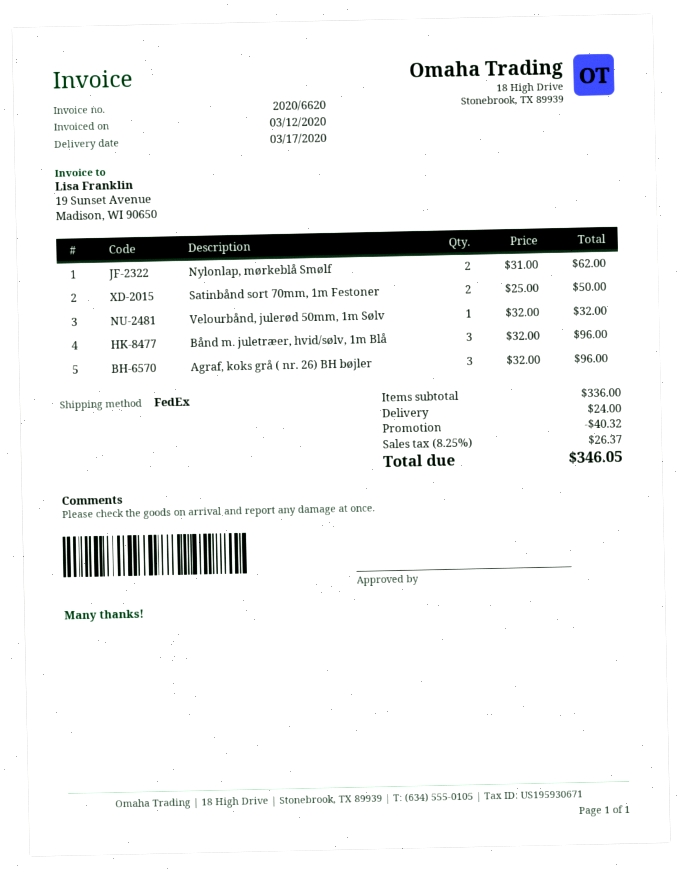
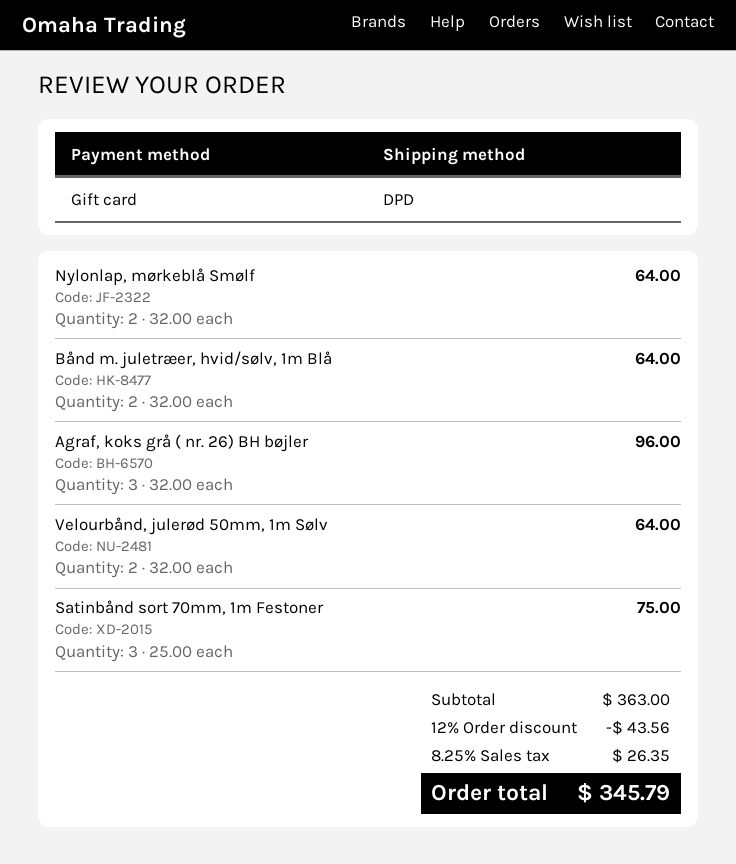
shipping method: FedEx -> DPD
Nylonlap, mørkeblå Smølf: 2 x 31.00 = 62.00 -> 2 x 32.00 = 64.00
Satinbånd sort 70mm, 1m Festoner: 2 x 25.00 = 50.00 -> 3 x 25.00 = 75.00
Velourbånd, julerød 50mm, 1m Sølv: 1 x 32.00 = 32.00 -> 2 x 32.00 = 64.00
Bånd m. juletræer, hvid/sølv, 1m Blå: 3 x 32.00 = 96.00 -> 2 x 32.00 = 64.00
subtotal: 336.00 -> 363.00
discount: 40.32 -> 43.56
shipping: 24.00 -> none
tax: 8.25% = 26.37 -> 8.25% = 26.35
total: 346.05 -> 345.79

